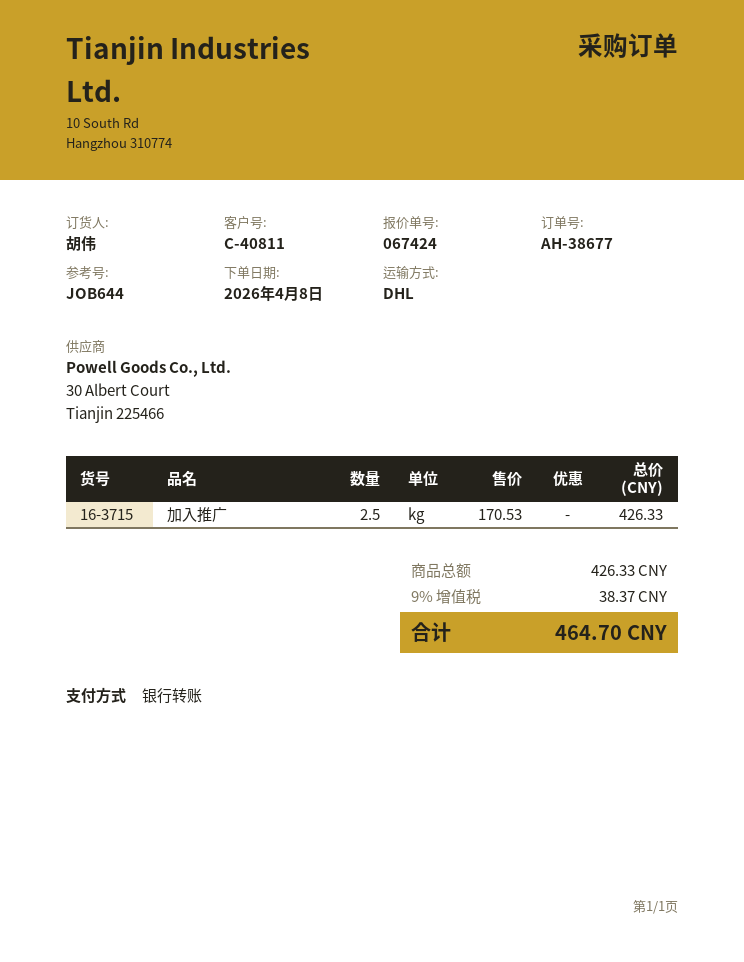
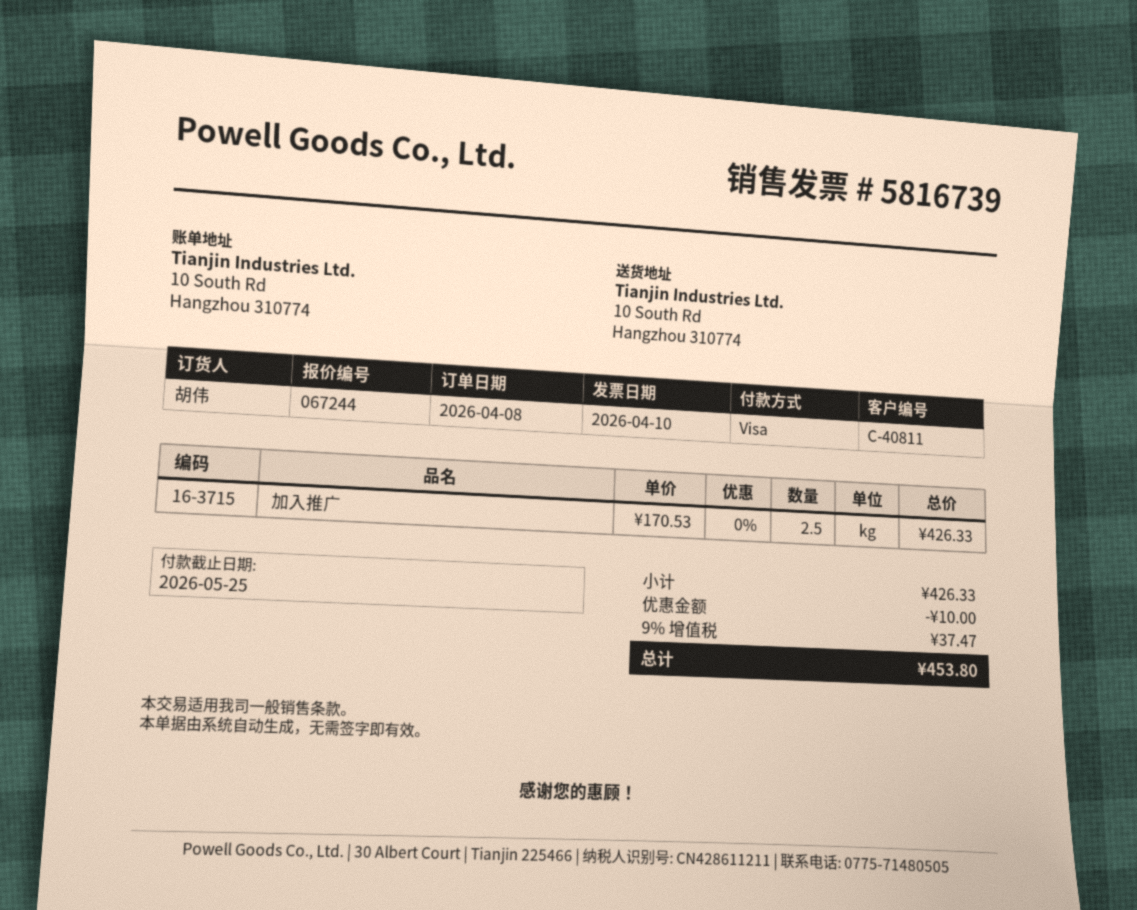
quote number: 067424 -> 067244
payment method: bank transfer -> Visa
discount: none -> 10.00
tax: 9% = 38.37 -> 9% = 37.47
total: 464.70 -> 453.80

